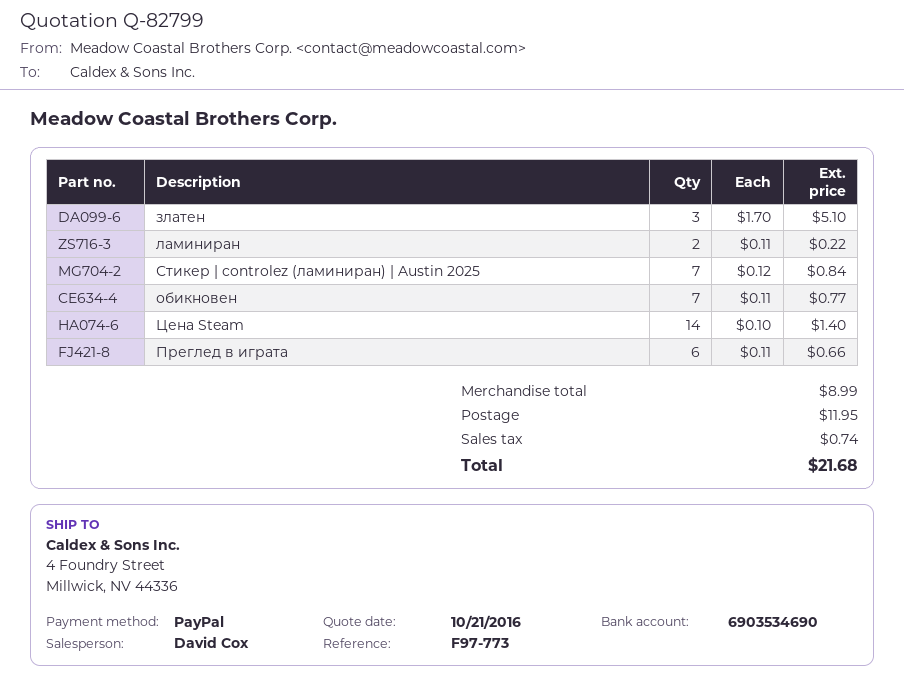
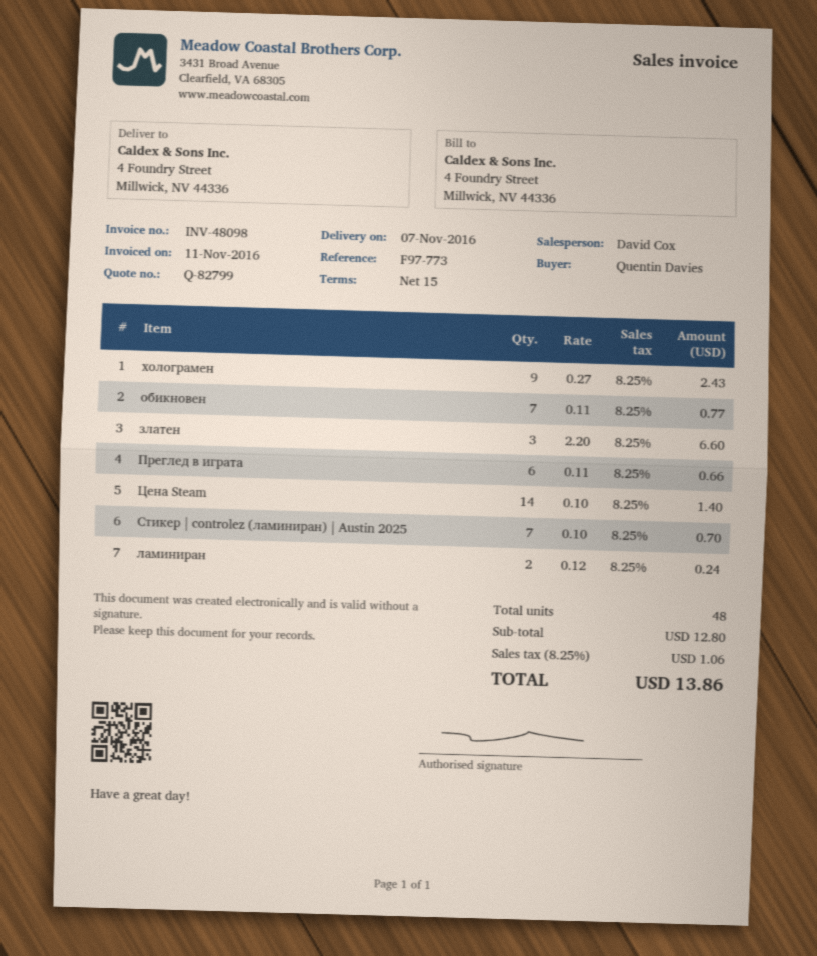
златен: 3 x 1.70 = 5.10 -> 3 x 2.20 = 6.60
ламиниран: 2 x 0.11 = 0.22 -> 2 x 0.12 = 0.24
Стикер | controlez (ламиниран) | Austin 2025: 7 x 0.12 = 0.84 -> 7 x 0.10 = 0.70
xолограмен: none -> 9 x 0.27 = 2.43
subtotal: 8.99 -> 12.80
shipping: 11.95 -> none
tax: 0.74 -> 1.06
total: 21.68 -> 13.86

